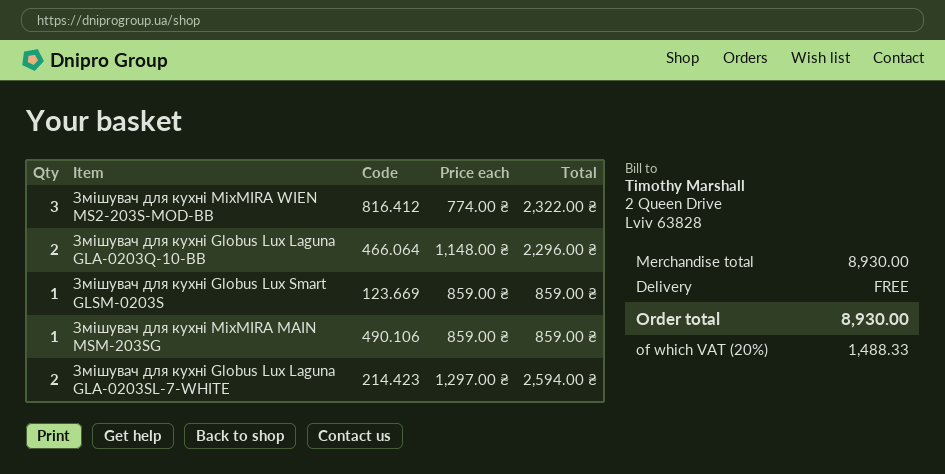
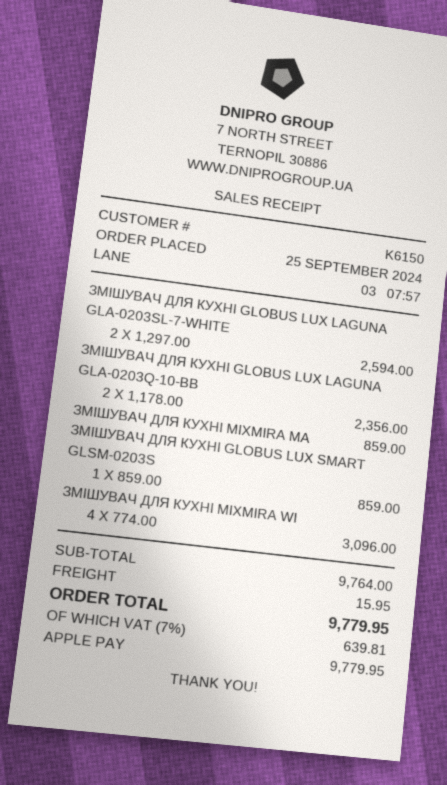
Змішувач для кухні MixMIRA WIEN MS2-203S-MOD-BB: 3 x 774.00 = 2322.00 -> 4 x 774.00 = 3096.00
Змішувач для кухні Globus Lux Laguna GLA-0203Q-10-BB: 2 x 1148.00 = 2296.00 -> 2 x 1178.00 = 2356.00
subtotal: 8930.00 -> 9764.00
shipping: 0.00 -> 15.95
tax: 20% = 1488.33 -> 7% = 639.81
total: 8930.00 -> 9779.95

